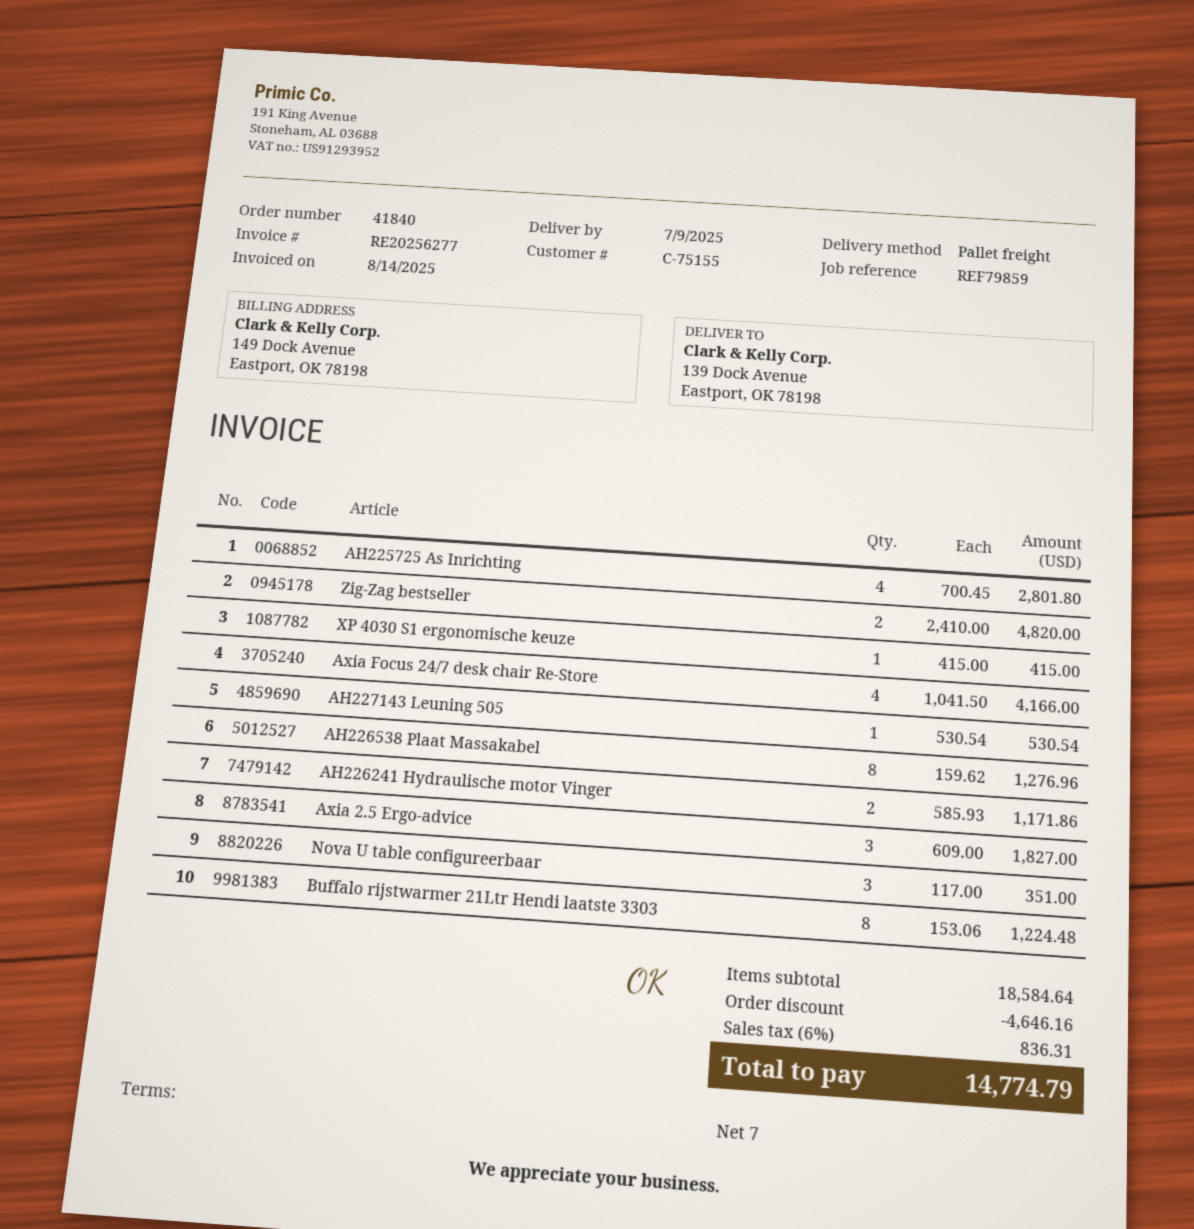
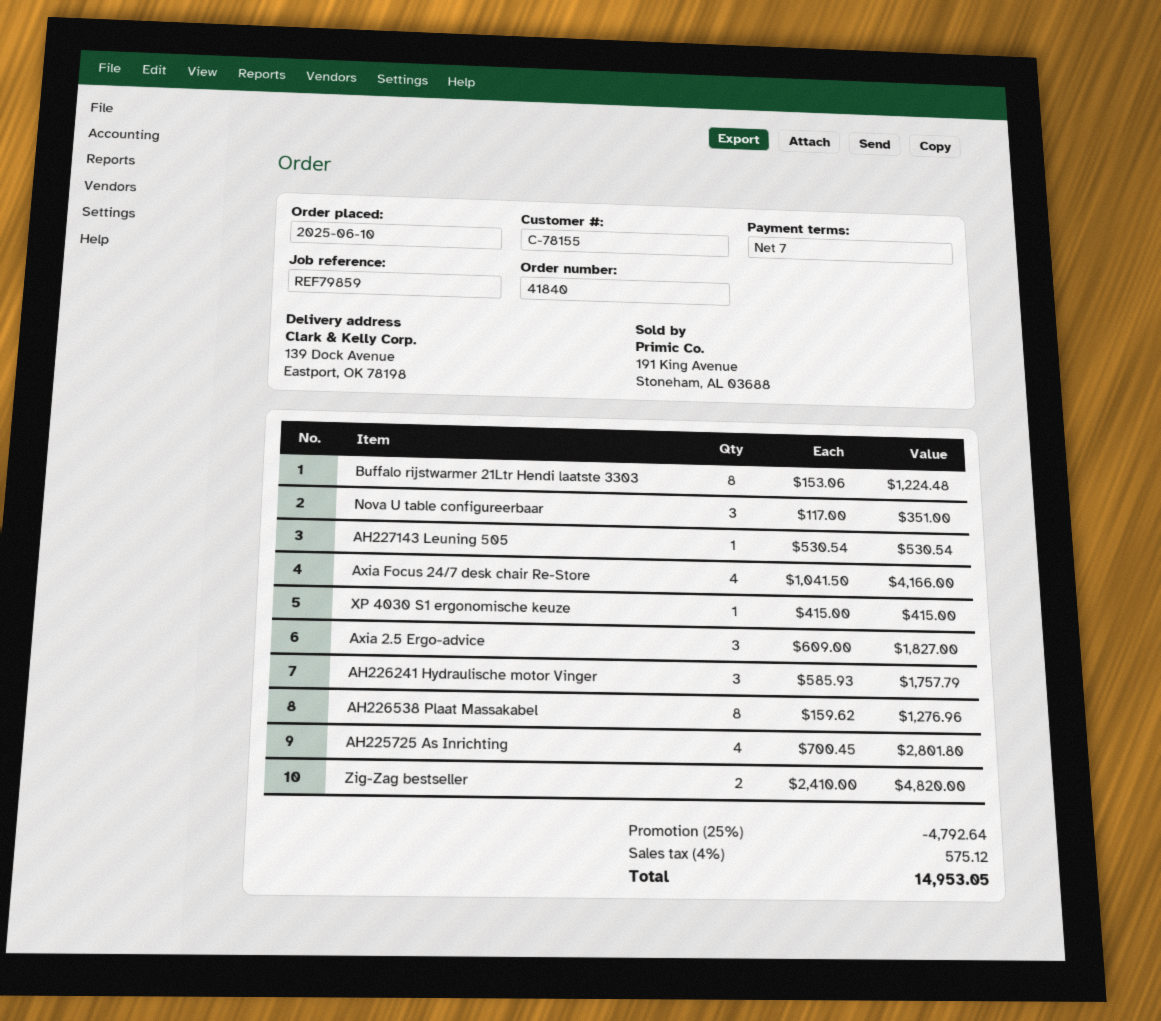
customer number: C-75155 -> C-78155
AH226241 Hydraulische motor Vinger: 2 x 585.93 = 1171.86 -> 3 x 585.93 = 1757.79
discount: 4646.16 -> 4792.64
tax: 6% = 836.31 -> 4% = 575.12
total: 14774.79 -> 14953.05

